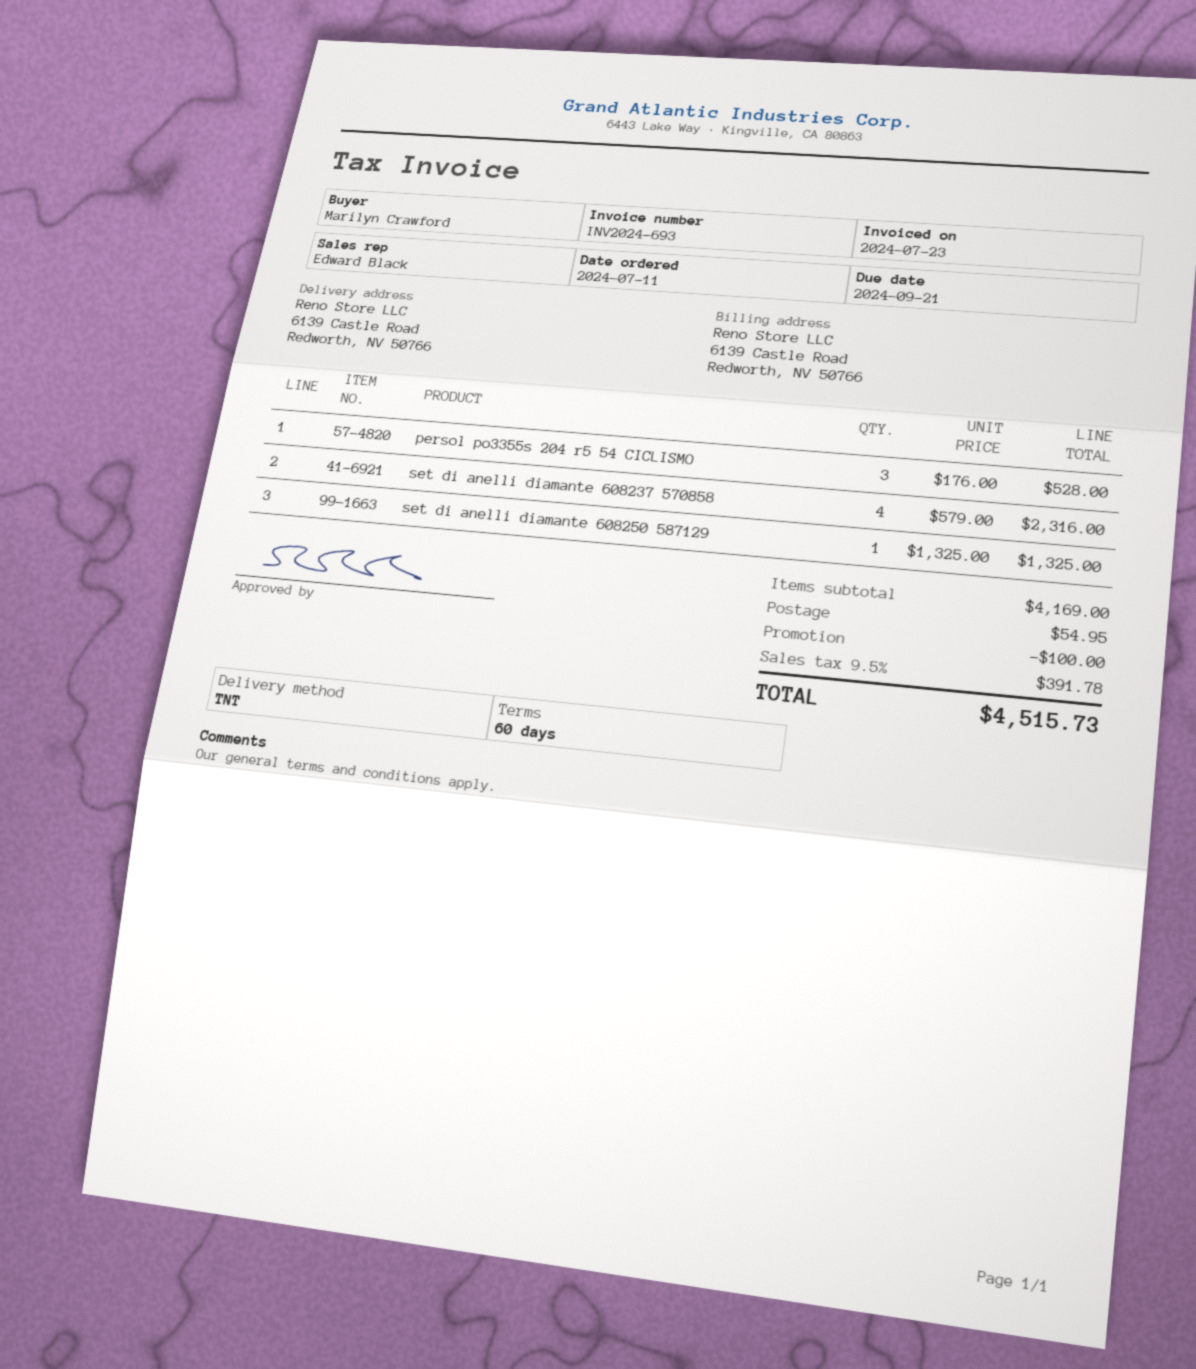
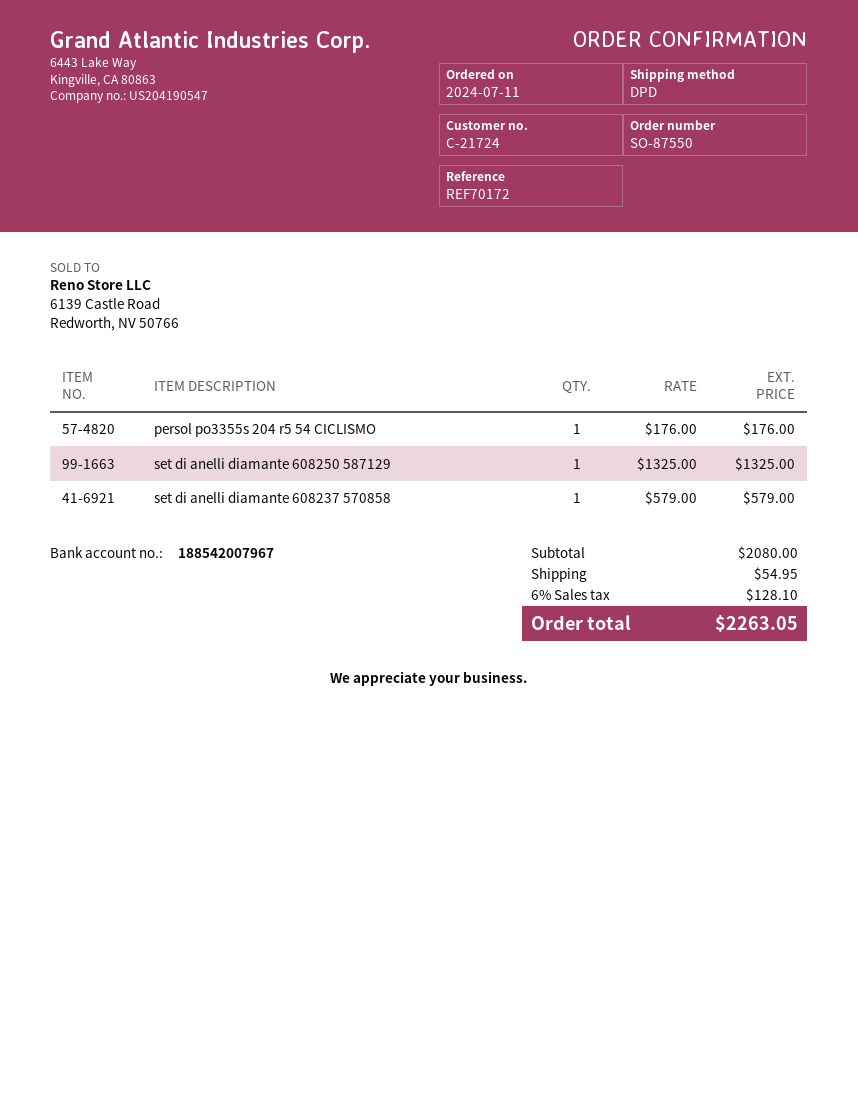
shipping method: TNT -> DPD
persol po3355s 204 r5 54 CICLISMO: 3 x 176.00 = 528.00 -> 1 x 176.00 = 176.00
set di anelli diamante 608237 570858: 4 x 579.00 = 2316.00 -> 1 x 579.00 = 579.00
subtotal: 4169.00 -> 2080.00
discount: 100.00 -> none
tax: 9.5% = 391.78 -> 6% = 128.10
total: 4515.73 -> 2263.05

